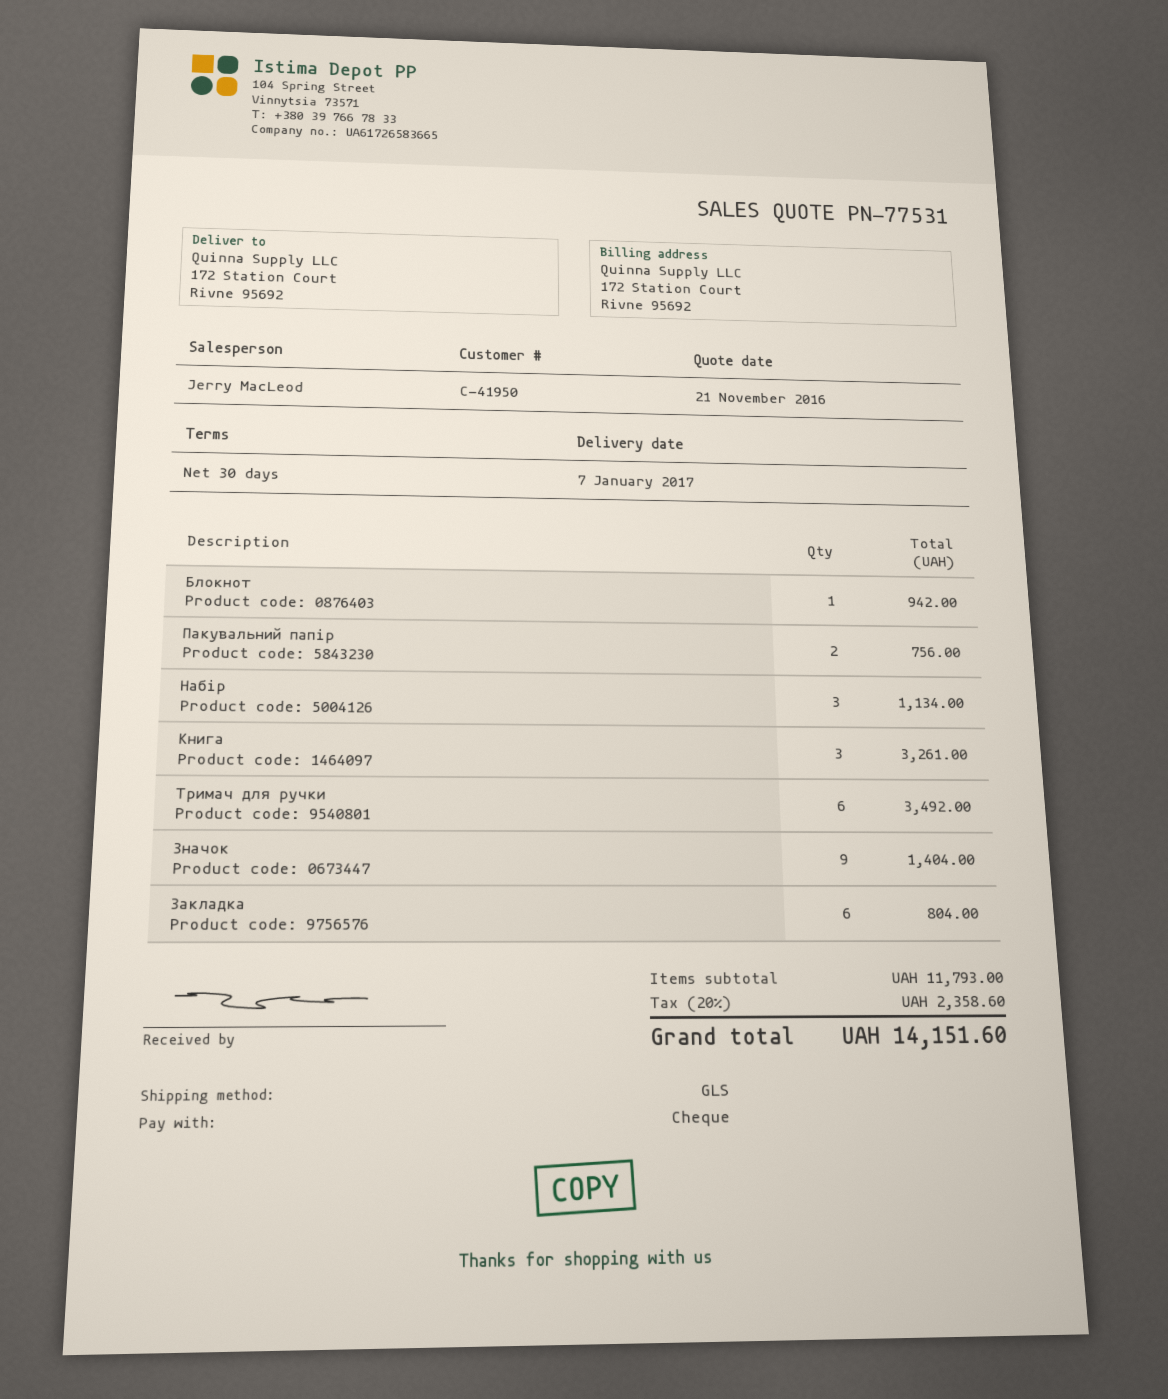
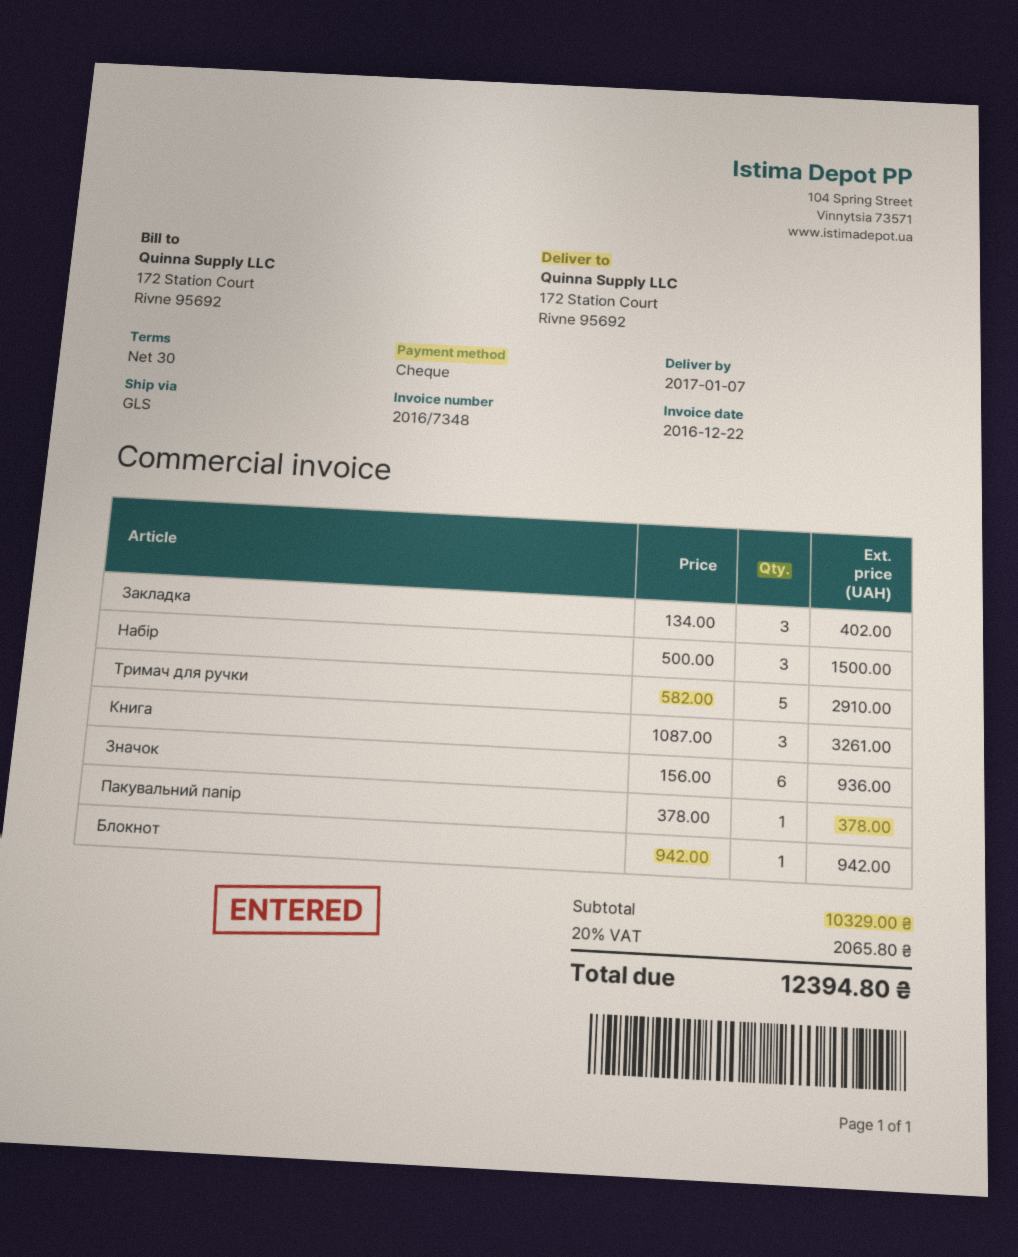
Пакувальний папір: 2 for 756.00 -> 1 for 378.00
Набір: 3 for 1134.00 -> 3 for 1500.00
Тримач для ручки: 6 for 3492.00 -> 5 for 2910.00
Значок: 9 for 1404.00 -> 6 for 936.00
Закладка: 6 for 804.00 -> 3 for 402.00
subtotal: 11793.00 -> 10329.00
tax: 20% = 2358.60 -> 20% = 2065.80
total: 14151.60 -> 12394.80

